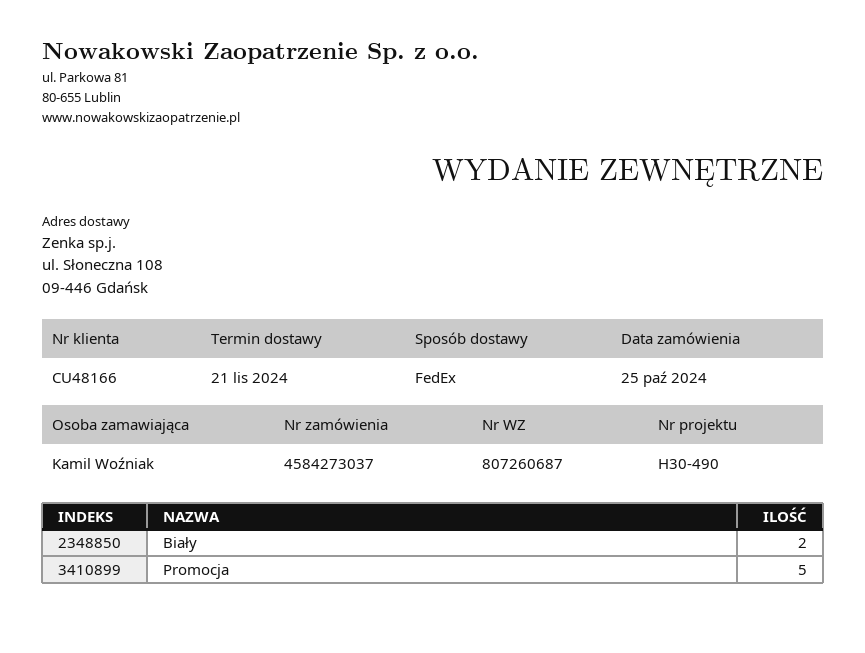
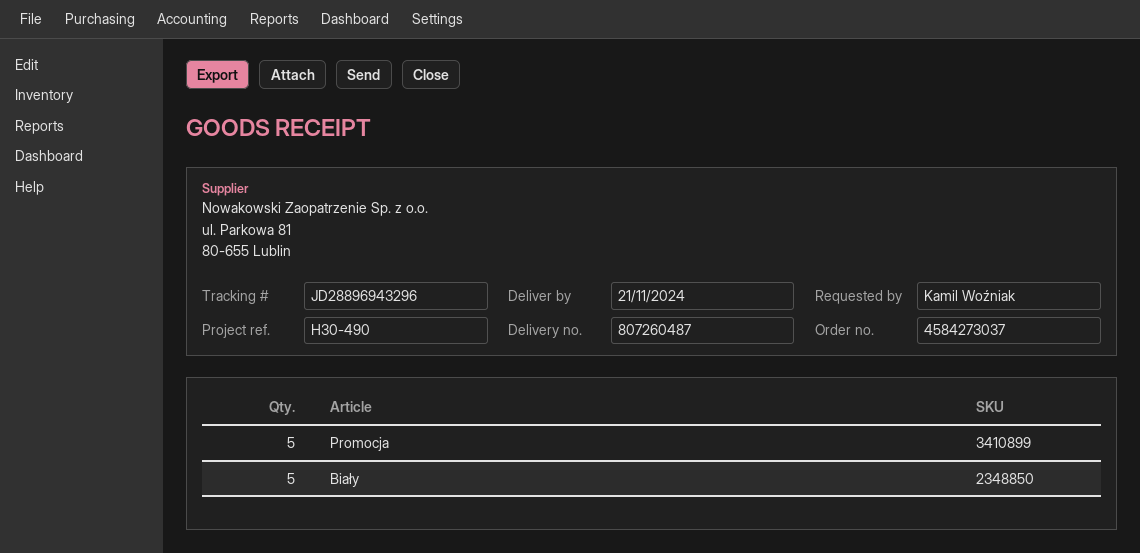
delivery note number: 807260687 -> 807260487
Biały: 2 -> 5

